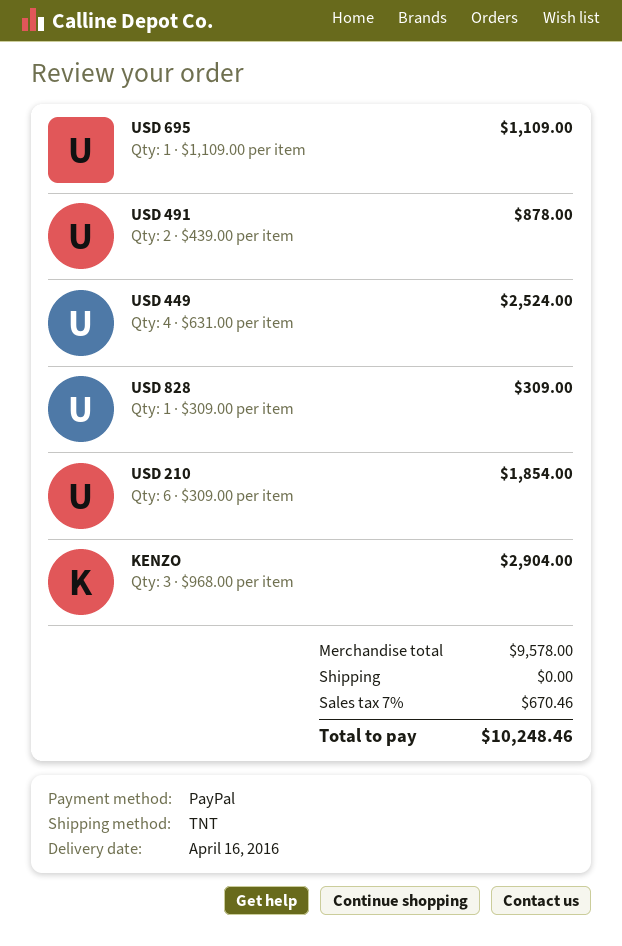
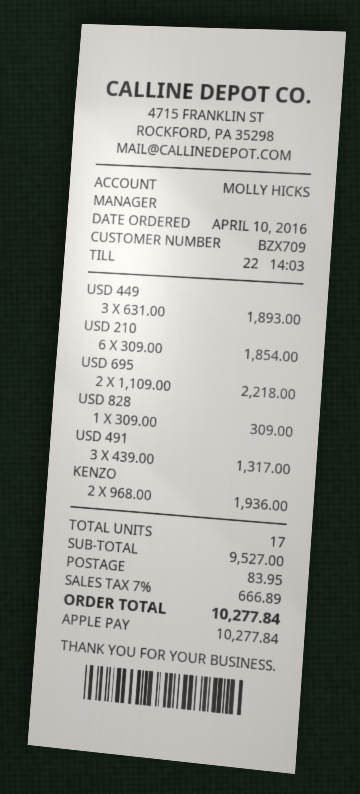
payment method: PayPal -> Apple Pay
USD 695: 1 x 1109.00 = 1109.00 -> 2 x 1109.00 = 2218.00
USD 491: 2 x 439.00 = 878.00 -> 3 x 439.00 = 1317.00
USD 449: 4 x 631.00 = 2524.00 -> 3 x 631.00 = 1893.00
KENZO: 3 x 968.00 = 2904.00 -> 2 x 968.00 = 1936.00
subtotal: 9578.00 -> 9527.00
shipping: 0.00 -> 83.95
tax: 7% = 670.46 -> 7% = 666.89
total: 10248.46 -> 10277.84

